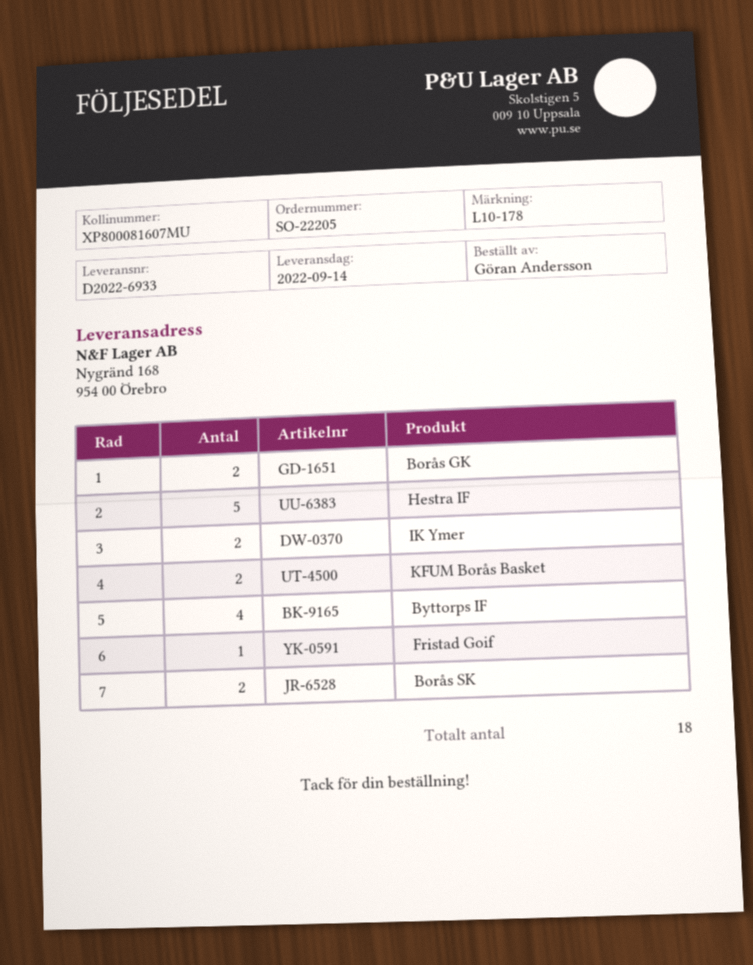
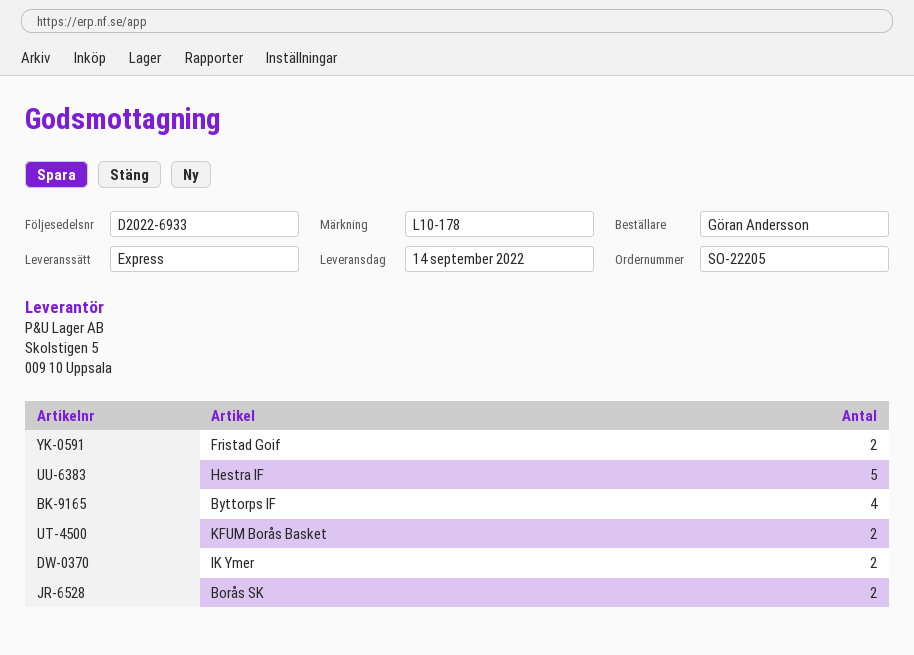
Borås GK: 2 -> none
Fristad Goif: 1 -> 2

